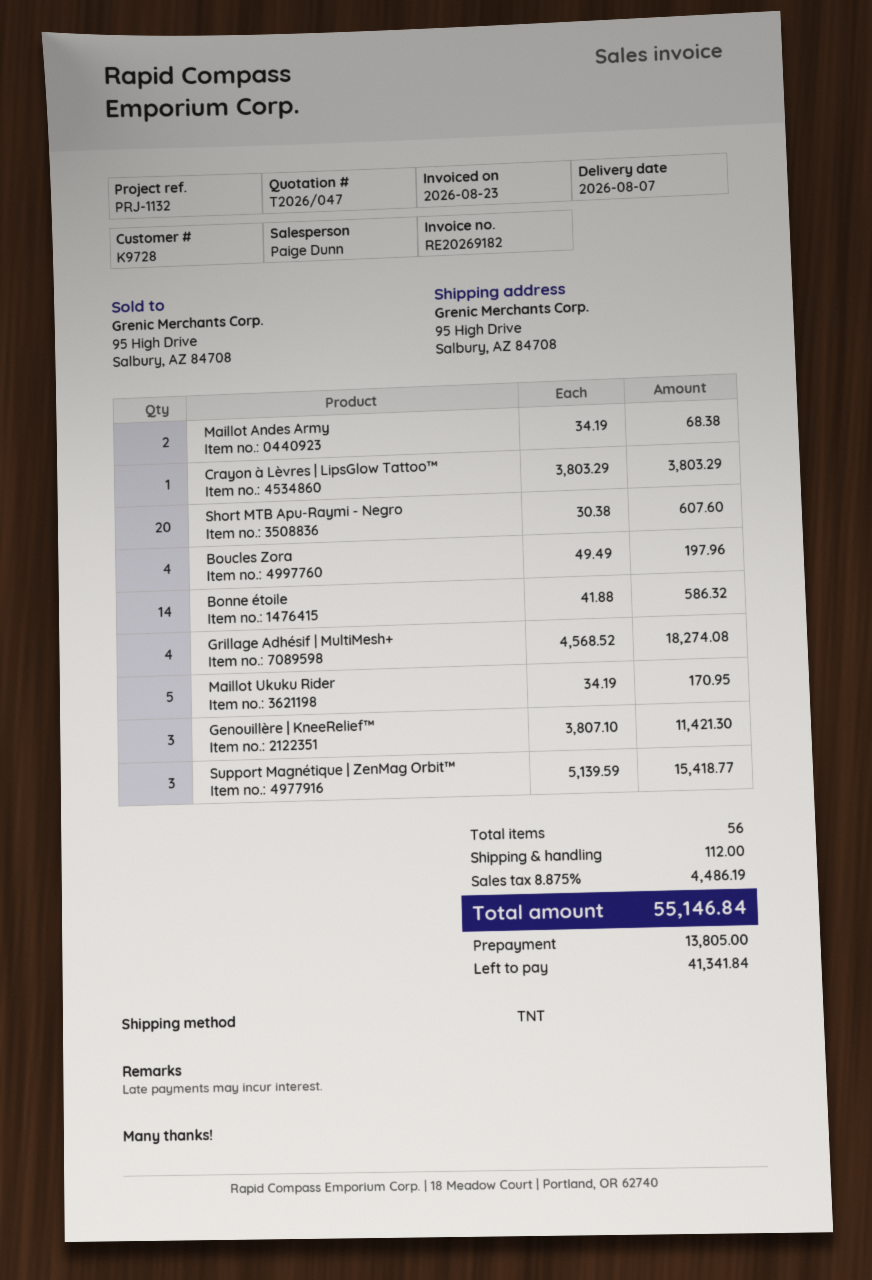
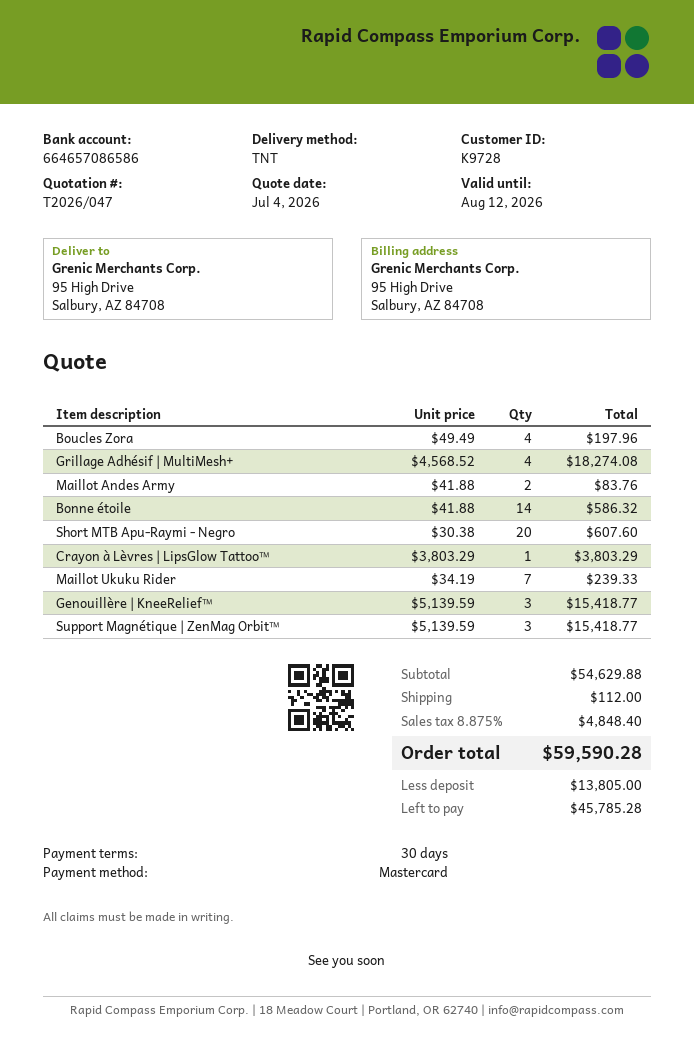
Maillot Andes Army: 2 x 34.19 = 68.38 -> 2 x 41.88 = 83.76
Maillot Ukuku Rider: 5 x 34.19 = 170.95 -> 7 x 34.19 = 239.33
Genouillère | KneeRelief™: 3 x 3807.10 = 11421.30 -> 3 x 5139.59 = 15418.77
tax: 8.875% = 4486.19 -> 8.875% = 4848.40
total: 55146.84 -> 59590.28
balance: 41341.84 -> 45785.28

